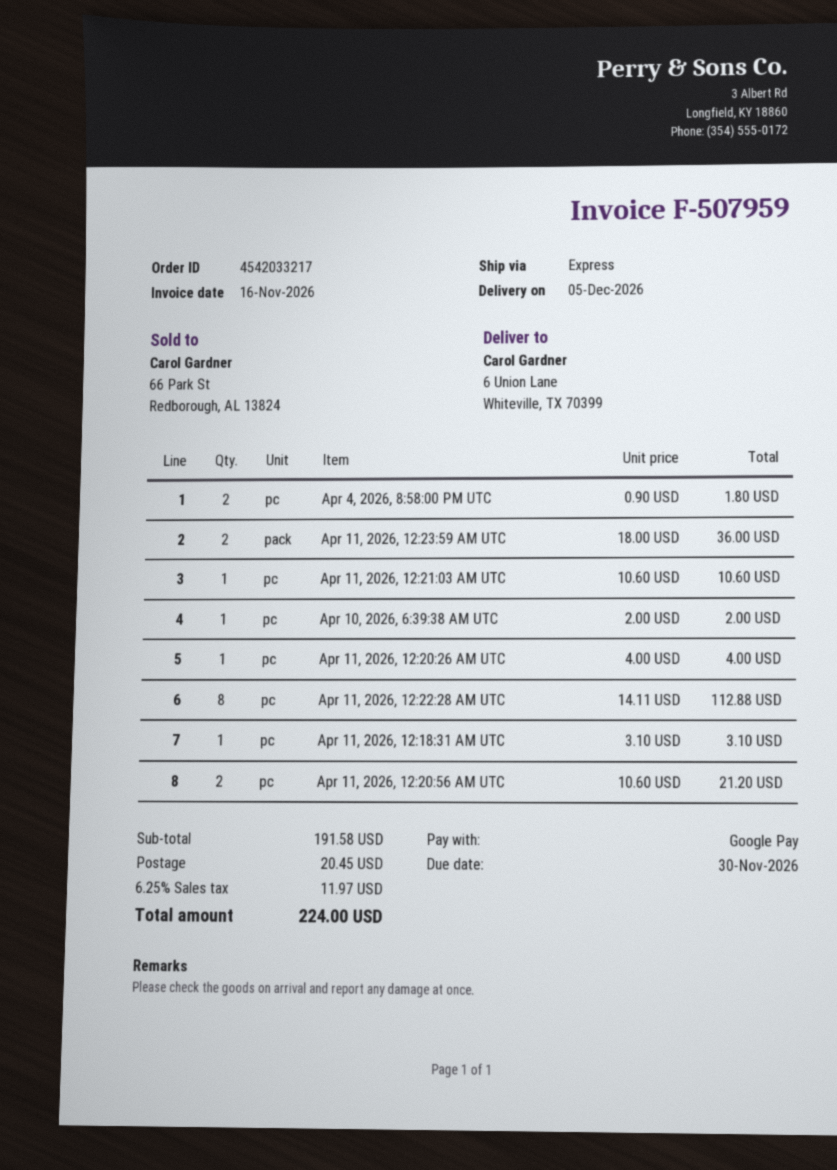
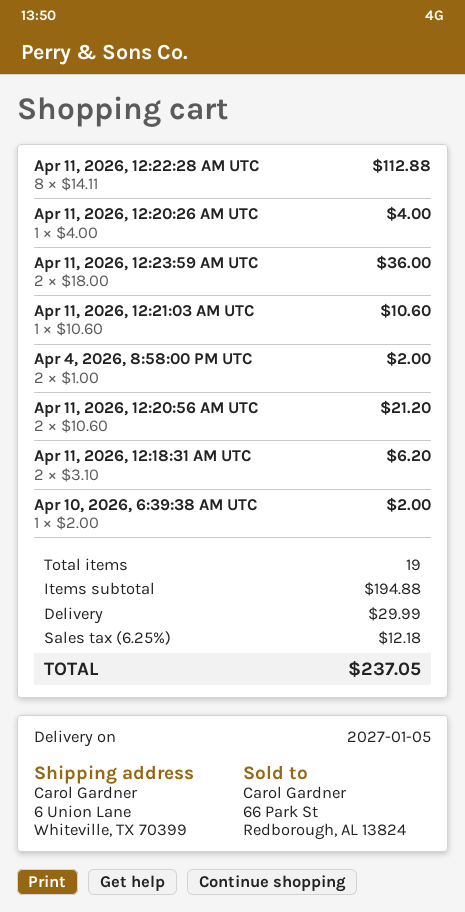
delivery date: 2026-12-05 -> 2027-01-05
Apr 4, 2026, 8:58:00 PM UTC: 2 x 0.90 = 1.80 -> 2 x 1.00 = 2.00
Apr 11, 2026, 12:18:31 AM UTC: 1 x 3.10 = 3.10 -> 2 x 3.10 = 6.20
subtotal: 191.58 -> 194.88
shipping: 20.45 -> 29.99
tax: 6.25% = 11.97 -> 6.25% = 12.18
total: 224.00 -> 237.05

